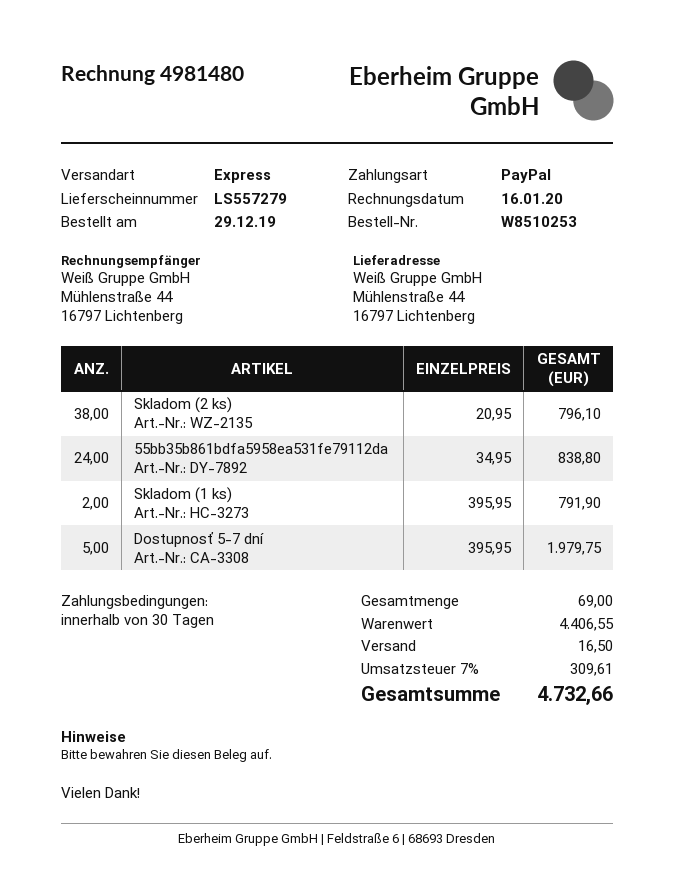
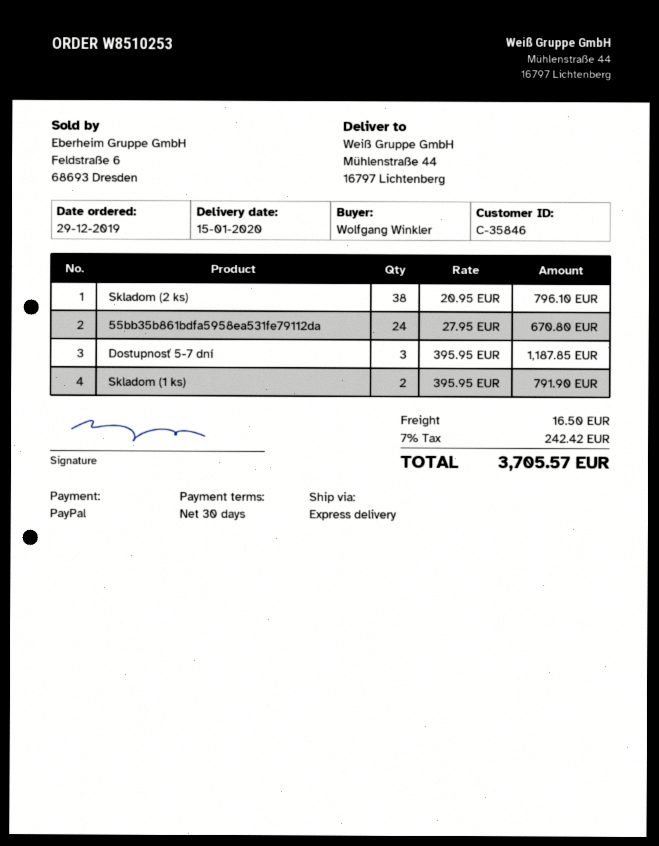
55bb35b861bdfa5958ea531fe79112da: 24 x 34.95 = 838.80 -> 24 x 27.95 = 670.80
Dostupnosť 5-7 dní: 5 x 395.95 = 1979.75 -> 3 x 395.95 = 1187.85
tax: 7% = 309.61 -> 7% = 242.42
total: 4732.66 -> 3705.57

